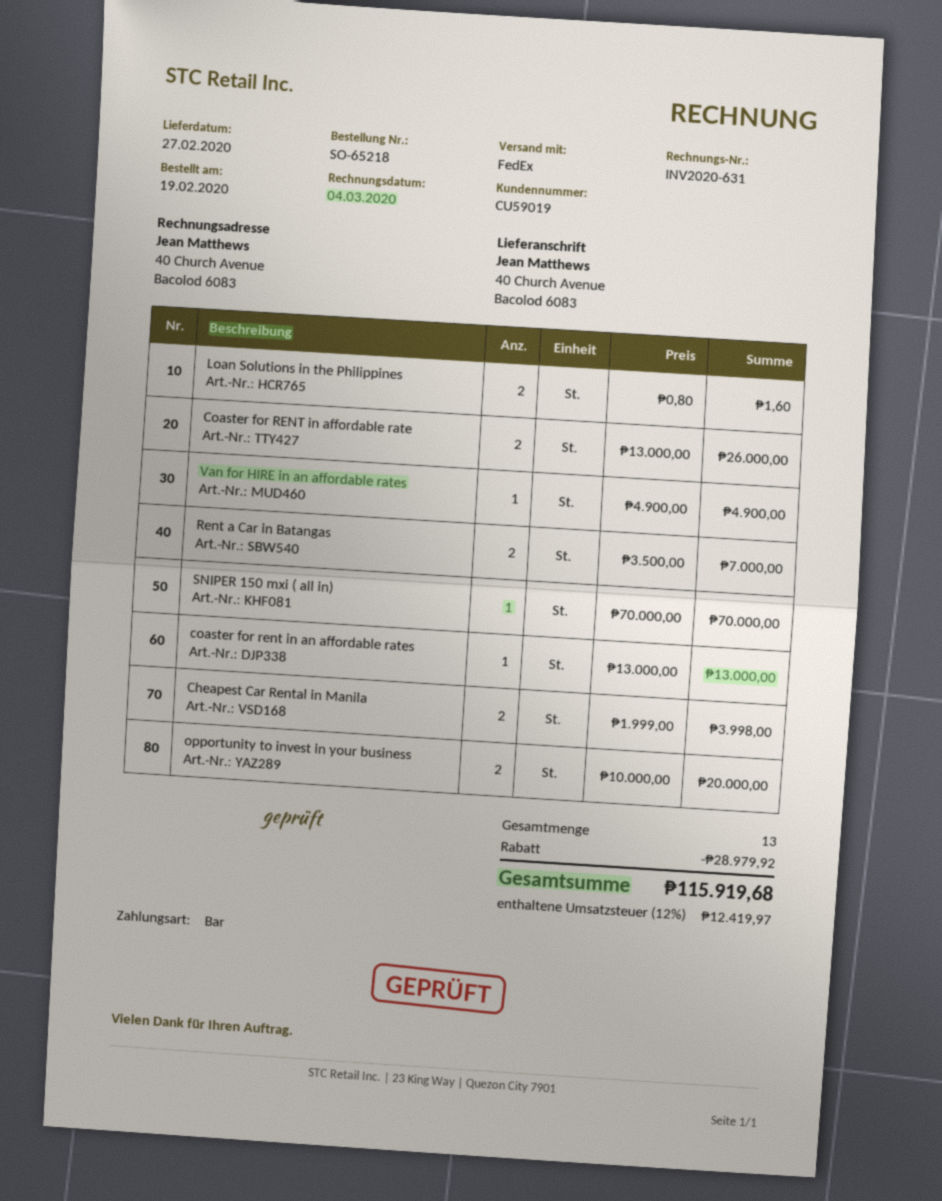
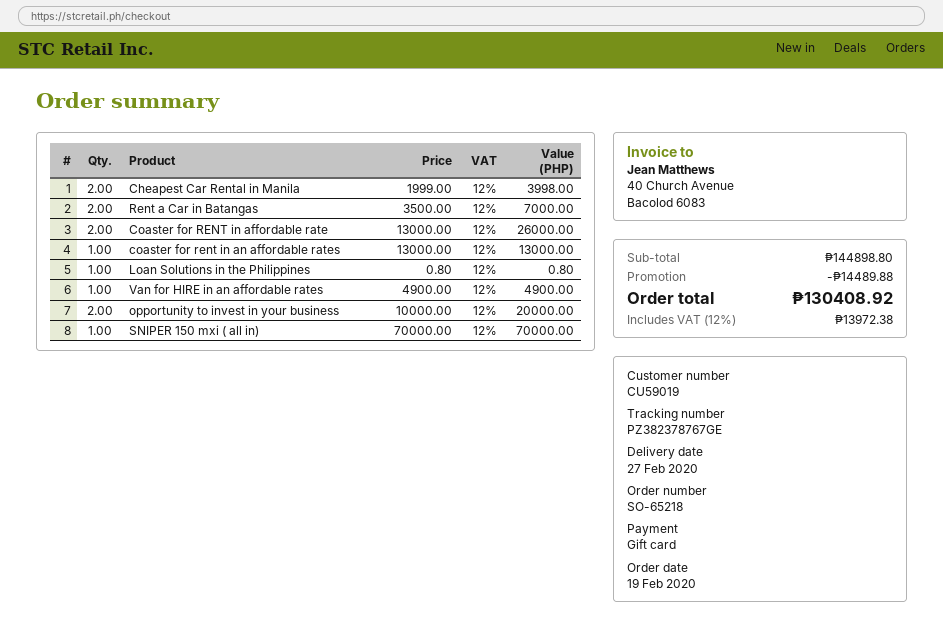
payment method: cash -> gift card
Loan Solutions in the Philippines: 2 x 0.80 = 1.60 -> 1 x 0.80 = 0.80
discount: 28979.92 -> 14489.88
tax: 12% = 12419.97 -> 12% = 13972.38
total: 115919.68 -> 130408.92

